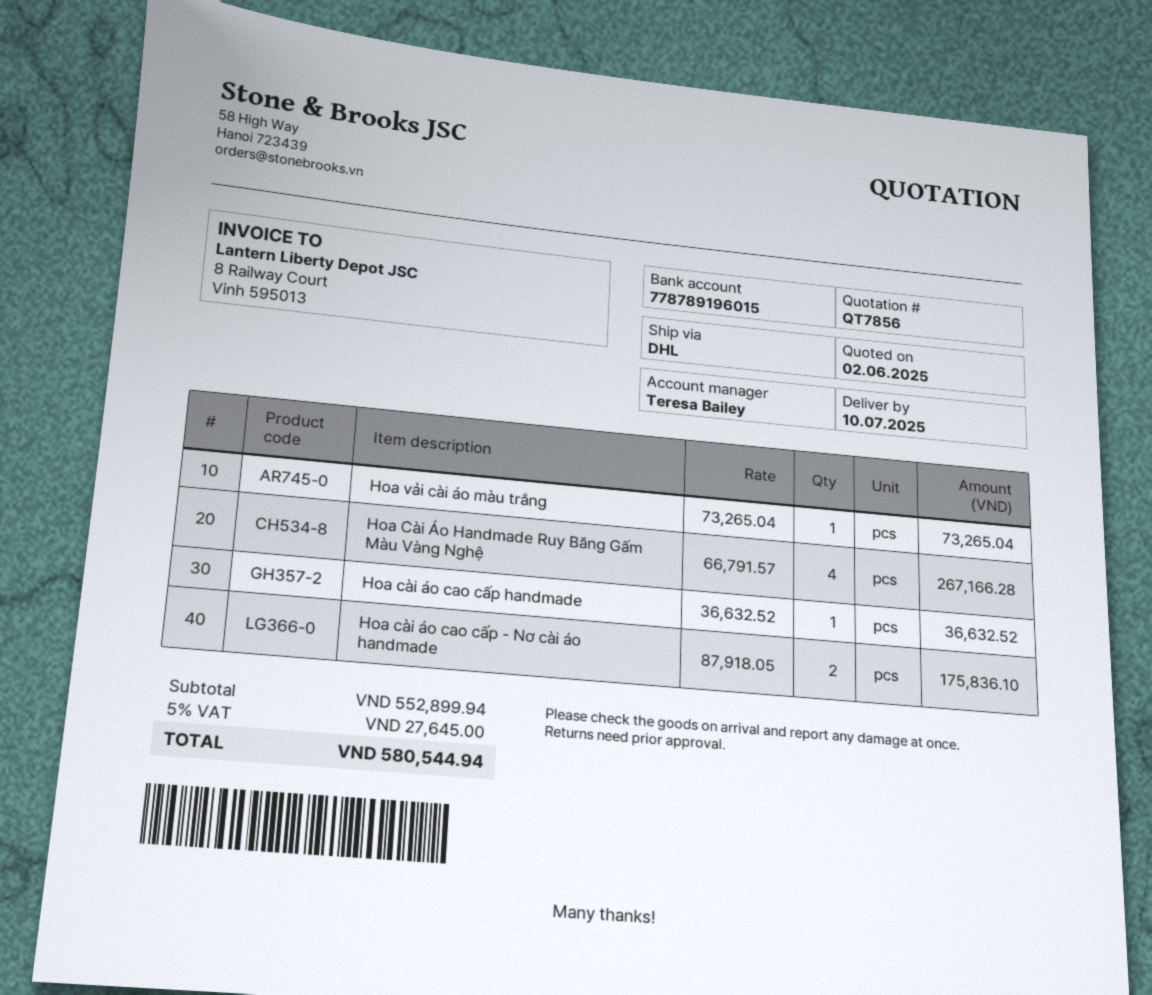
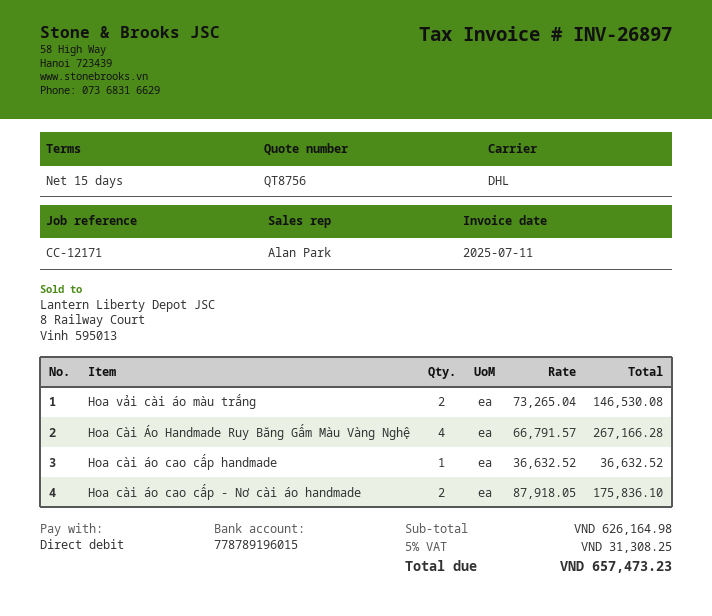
quote number: QT7856 -> QT8756
sales rep: Teresa Bailey -> Alan Park
Hoa vải cài áo màu trắng: 1 x 73265.04 = 73265.04 -> 2 x 73265.04 = 146530.08
subtotal: 552899.94 -> 626164.98
tax: 5% = 27645.00 -> 5% = 31308.25
total: 580544.94 -> 657473.23

